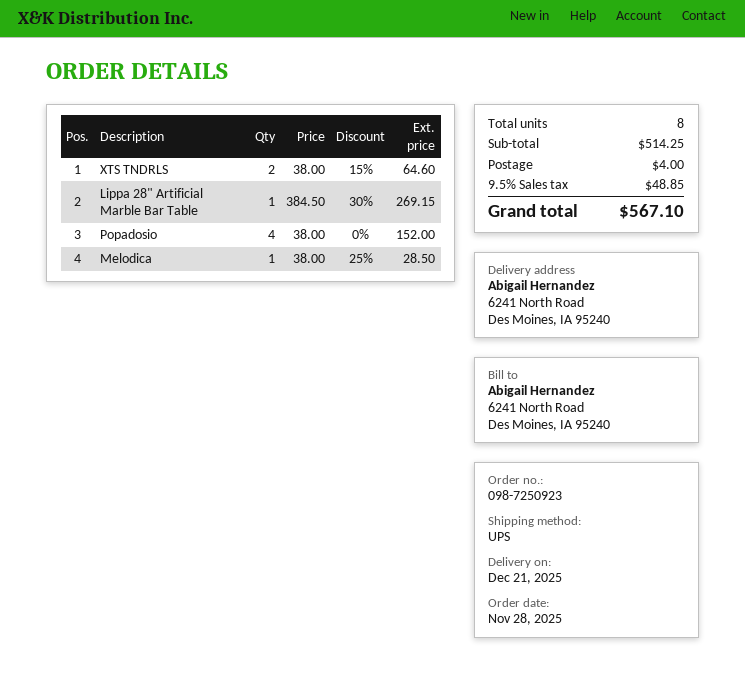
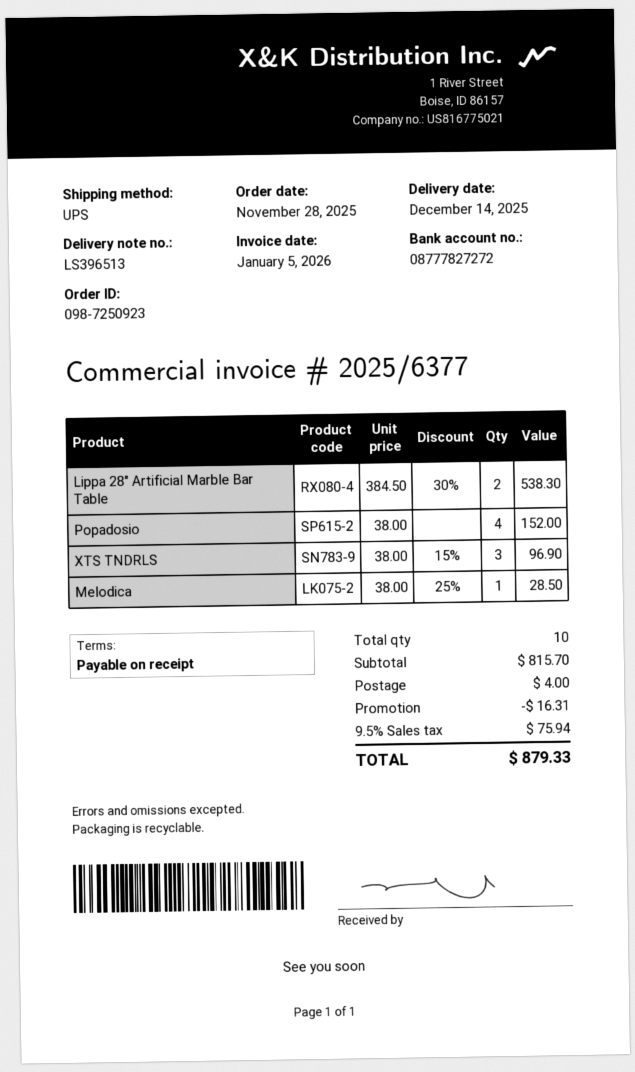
delivery date: 2025-12-21 -> 2025-12-14
XTS TNDRLS: 2 x 38.00 - 15% = 64.60 -> 3 x 38.00 - 15% = 96.90
Lippa 28" Artificial Marble Bar Table: 1 x 384.50 - 30% = 269.15 -> 2 x 384.50 - 30% = 538.30
total quantity: 8 -> 10
subtotal: 514.25 -> 815.70
discount: none -> 16.31
tax: 9.5% = 48.85 -> 9.5% = 75.94
total: 567.10 -> 879.33

